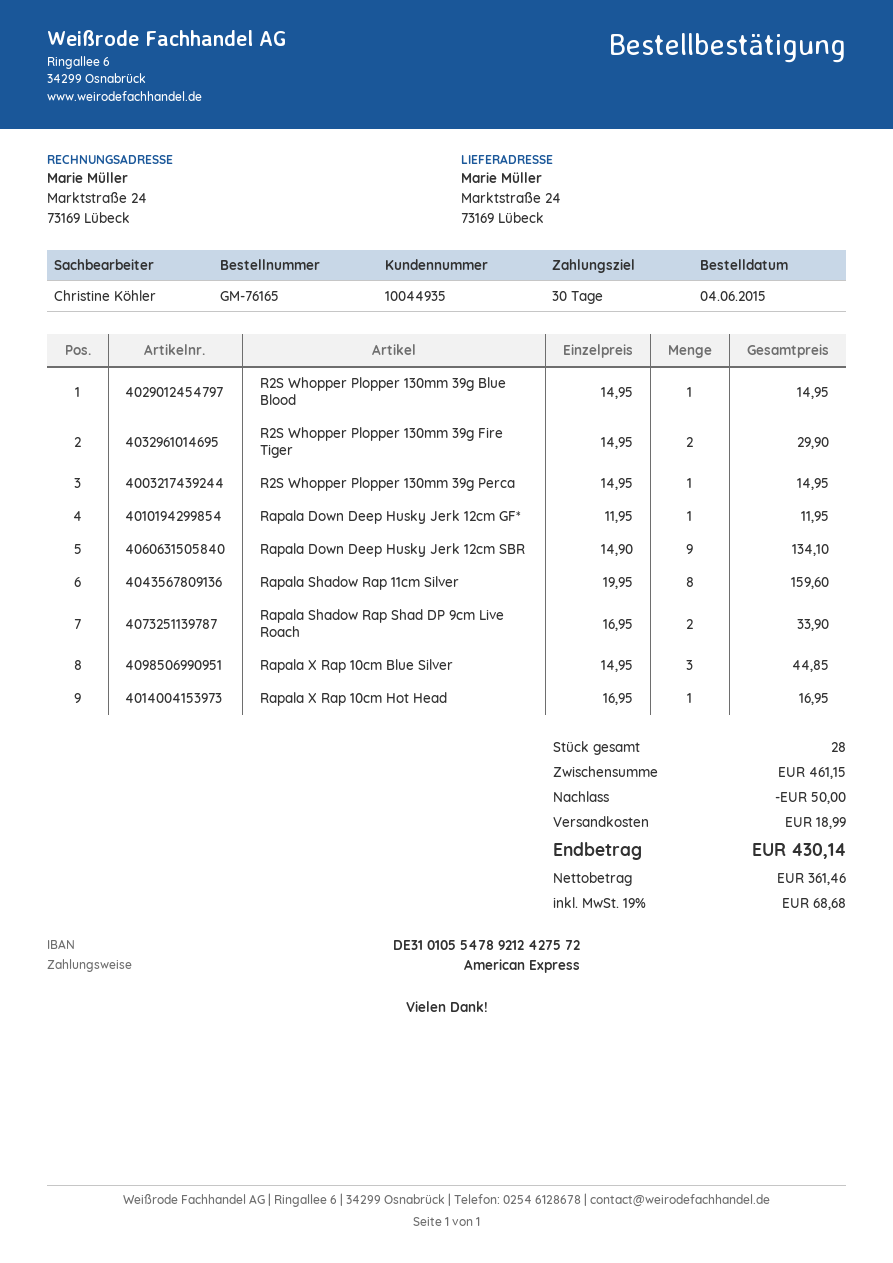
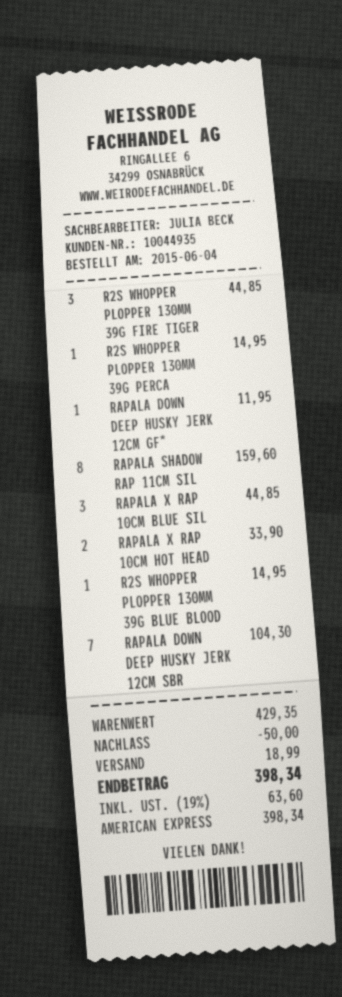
sales rep: Christine Köhler -> JULIA BECK
R2S Whopper Plopper 130mm 39g Fire Tiger: 2 for 29.90 -> 3 for 44.85
Rapala Down Deep Husky Jerk 12cm SBR: 9 for 134.10 -> 7 for 104.30
Rapala Shadow Rap Shad DP 9cm Live Roach: 2 for 33.90 -> none
Rapala X Rap 10cm Hot Head: 1 for 16.95 -> 2 for 33.90
subtotal: 461.15 -> 429.35
tax: 19% = 68.68 -> 19% = 63.60
total: 430.14 -> 398.34

